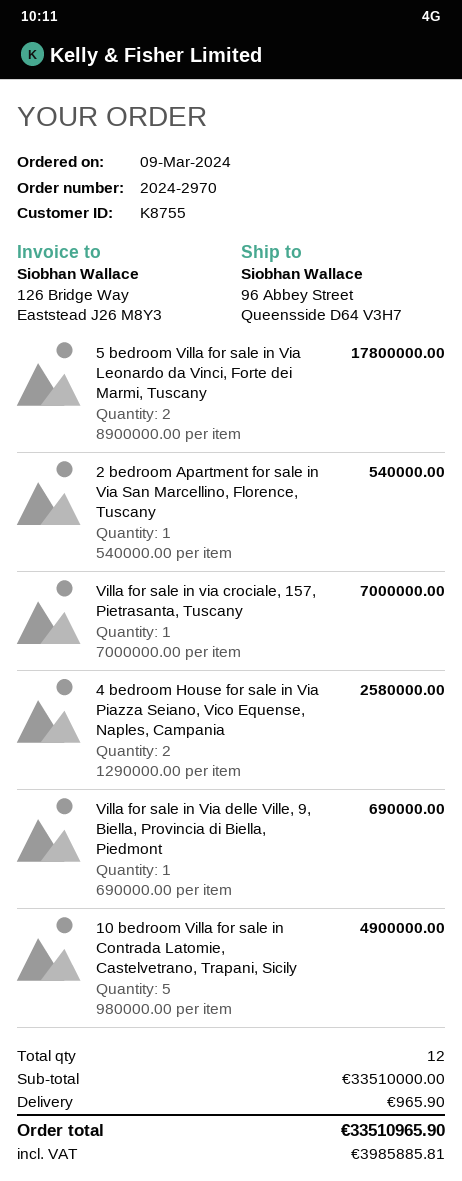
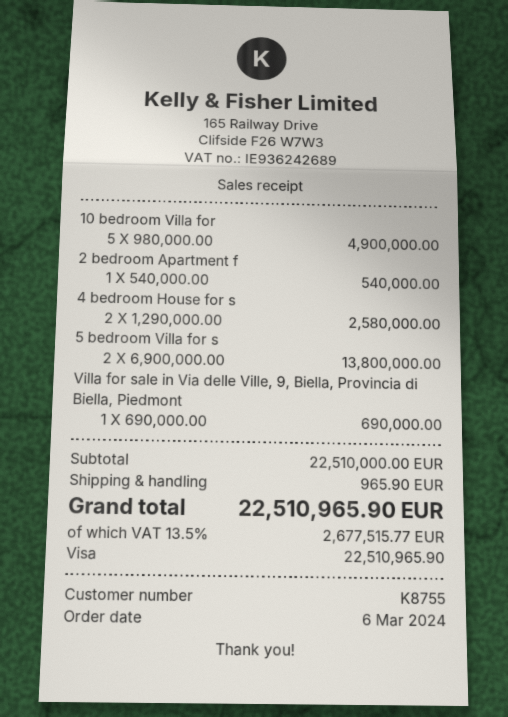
order date: 2024-03-09 -> 2024-03-06
5 bedroom Villa for sale in Via Leonardo da Vinci, Forte dei Marmi, Tuscany: 2 x 8900000.00 = 17800000.00 -> 2 x 6900000.00 = 13800000.00
Villa for sale in via crociale, 157, Pietrasanta, Tuscany: 1 x 7000000.00 = 7000000.00 -> none
subtotal: 33510000.00 -> 22510000.00
tax: 3985885.81 -> 2677515.77
total: 33510965.90 -> 22510965.90

